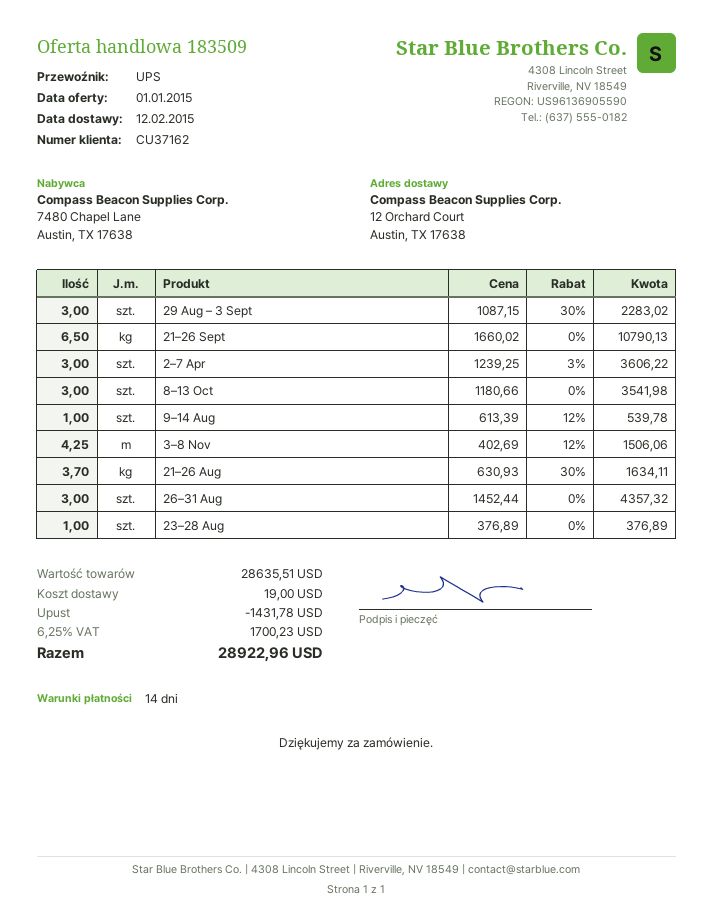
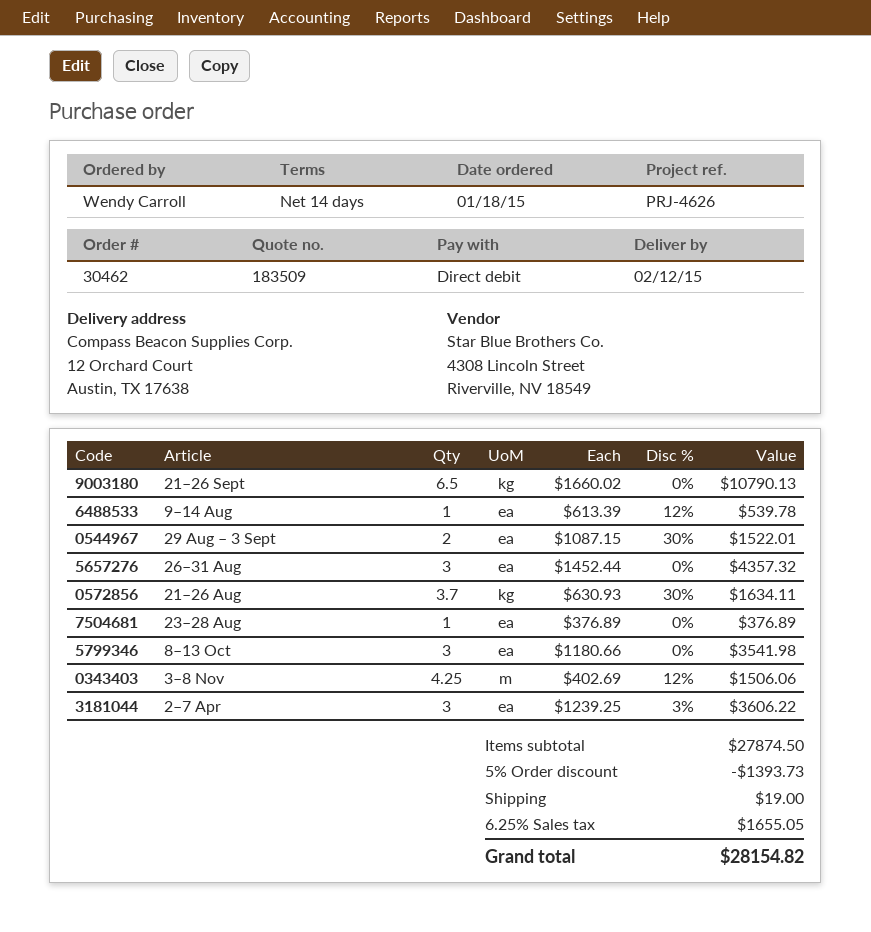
29 Aug – 3 Sept: 3 x 1087.15 - 30% = 2283.02 -> 2 x 1087.15 - 30% = 1522.01
subtotal: 28635.51 -> 27874.50
discount: 1431.78 -> 1393.73
tax: 6.25% = 1700.23 -> 6.25% = 1655.05
total: 28922.96 -> 28154.82

